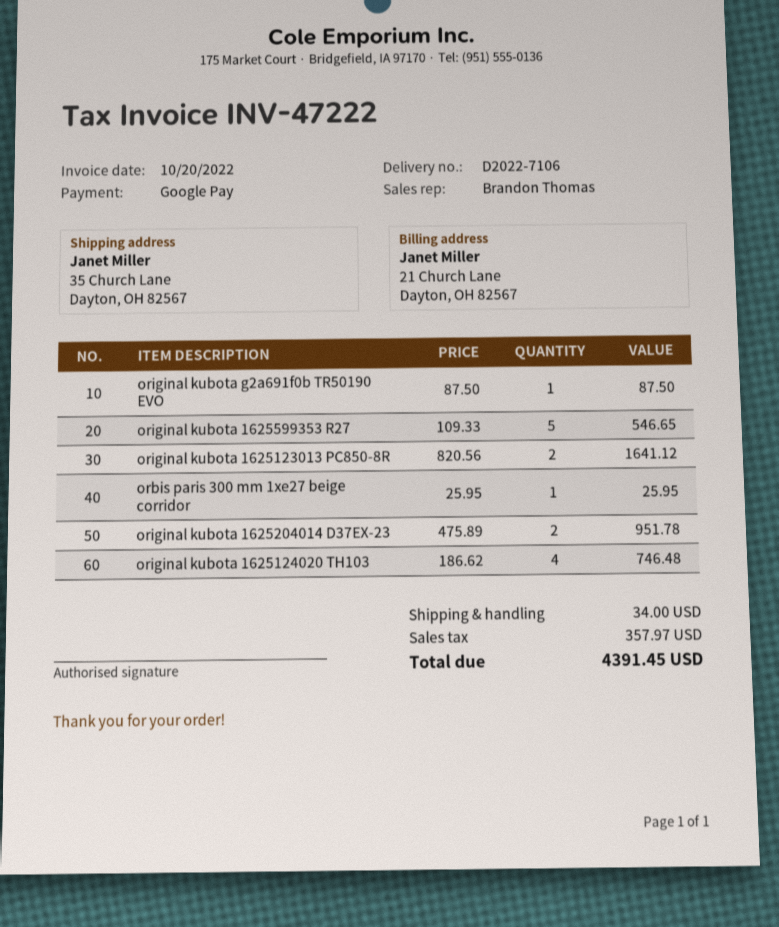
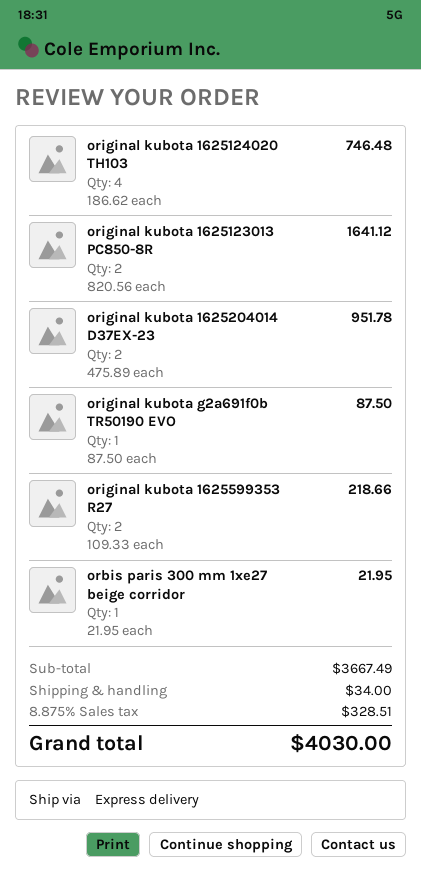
original kubota 1625599353 R27: 5 x 109.33 = 546.65 -> 2 x 109.33 = 218.66
orbis paris 300 mm 1xe27 beige corridor: 1 x 25.95 = 25.95 -> 1 x 21.95 = 21.95
tax: 357.97 -> 328.51
total: 4391.45 -> 4030.00

